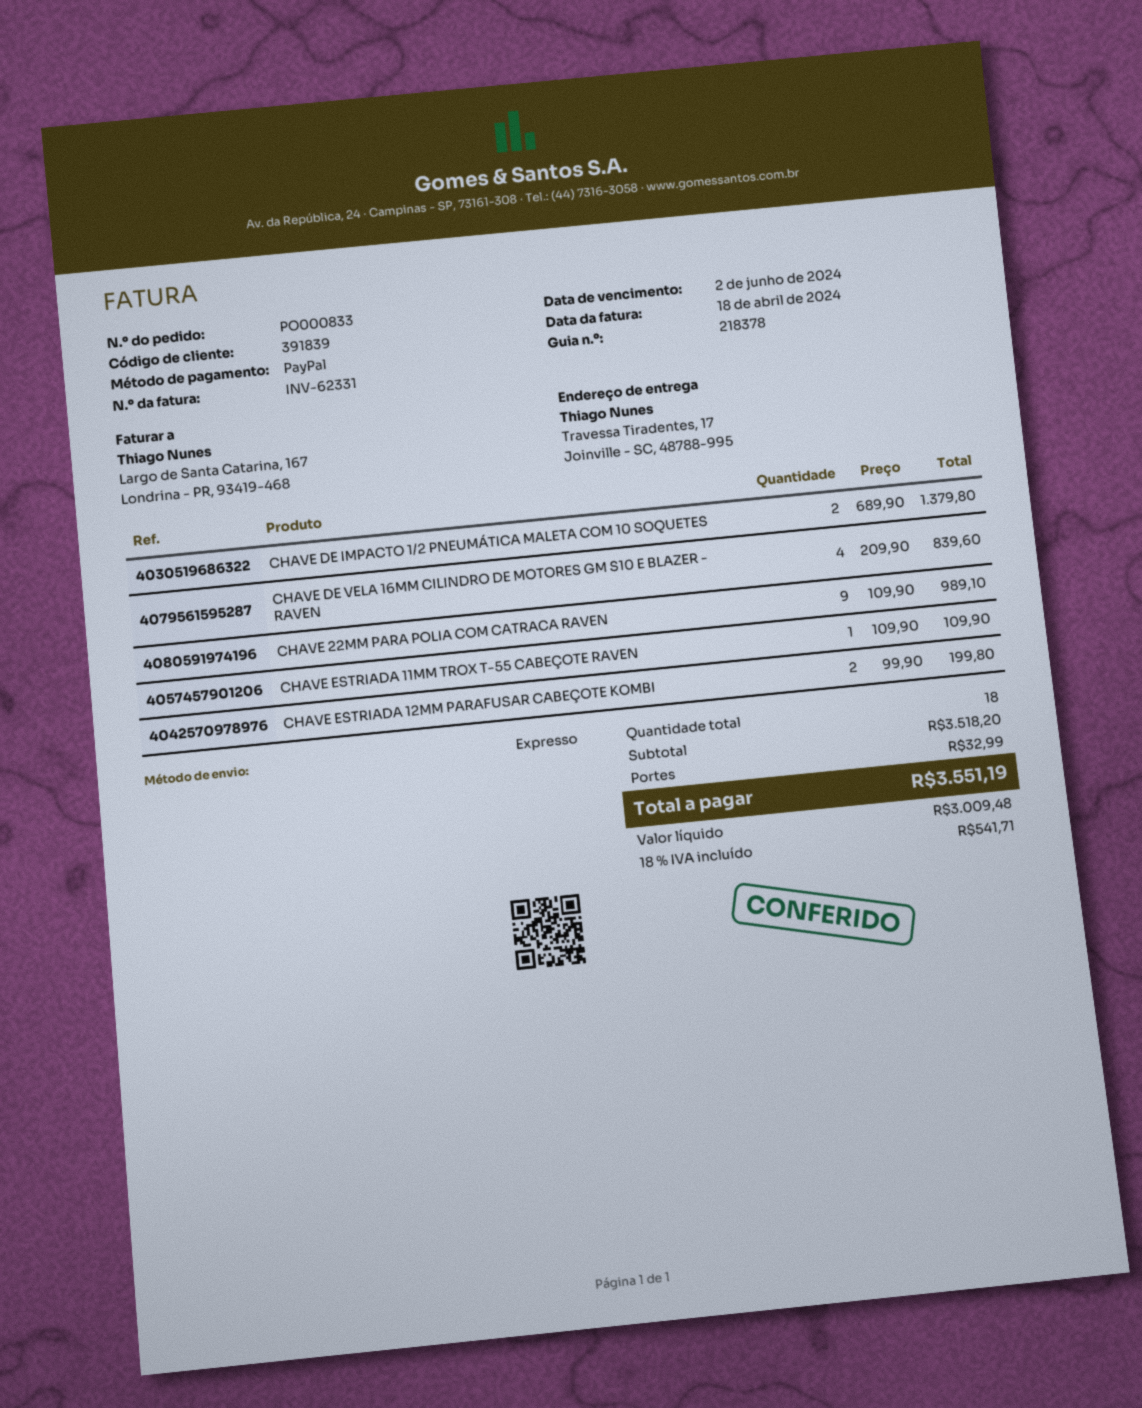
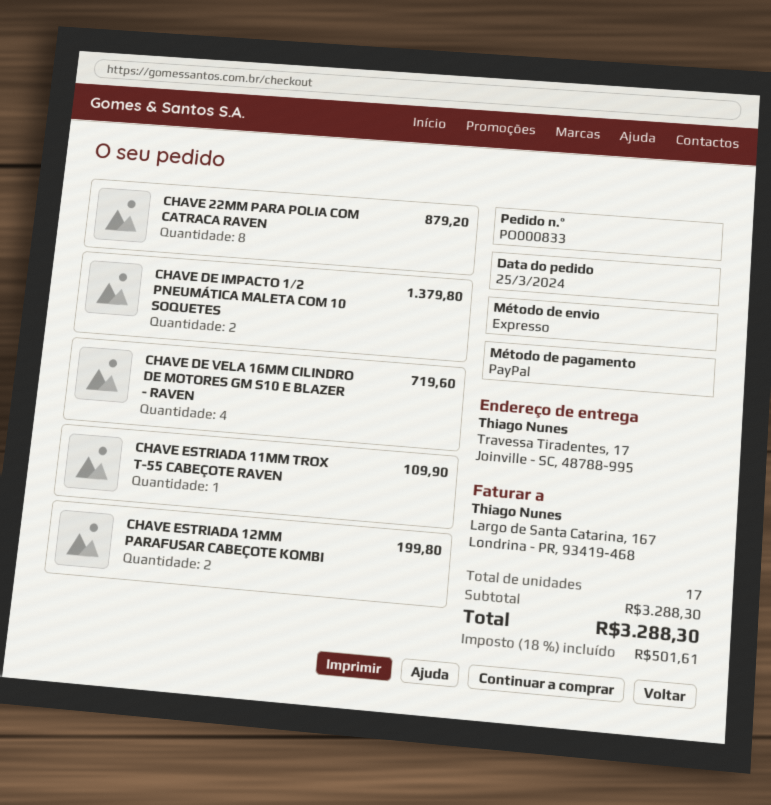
CHAVE DE VELA 16MM CILINDRO DE MOTORES GM S10 E BLAZER - RAVEN: 4 for 839.60 -> 4 for 719.60
CHAVE 22MM PARA POLIA COM CATRACA RAVEN: 9 for 989.10 -> 8 for 879.20
total quantity: 18 -> 17
subtotal: 3518.20 -> 3288.30
shipping: 32.99 -> none
tax: 18% = 541.71 -> 18% = 501.61
total: 3551.19 -> 3288.30

